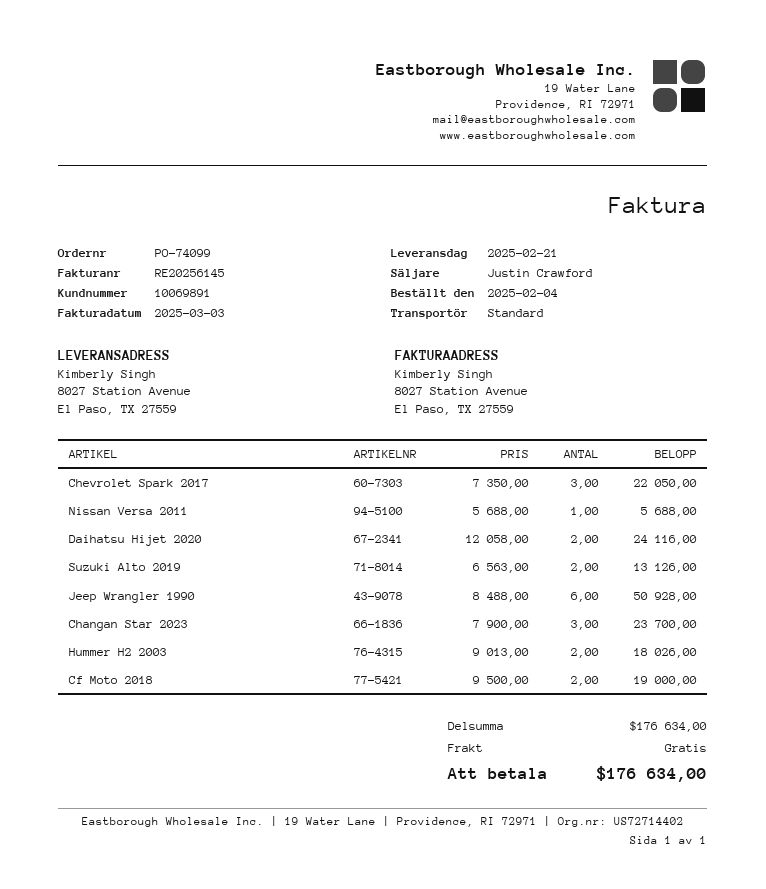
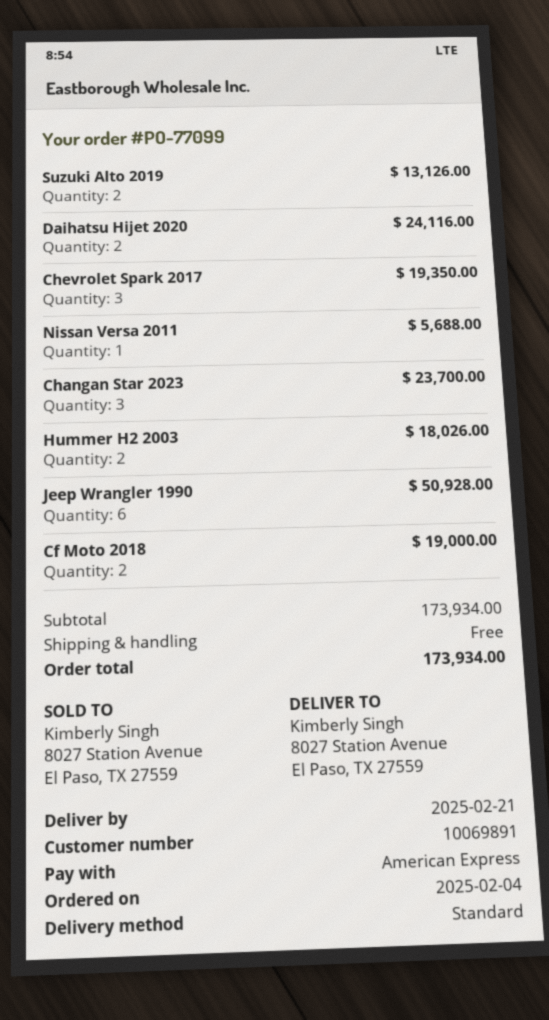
order number: PO-74099 -> PO-77099
Chevrolet Spark 2017: 3 for 22050.00 -> 3 for 19350.00
subtotal: 176634.00 -> 173934.00
total: 176634.00 -> 173934.00

